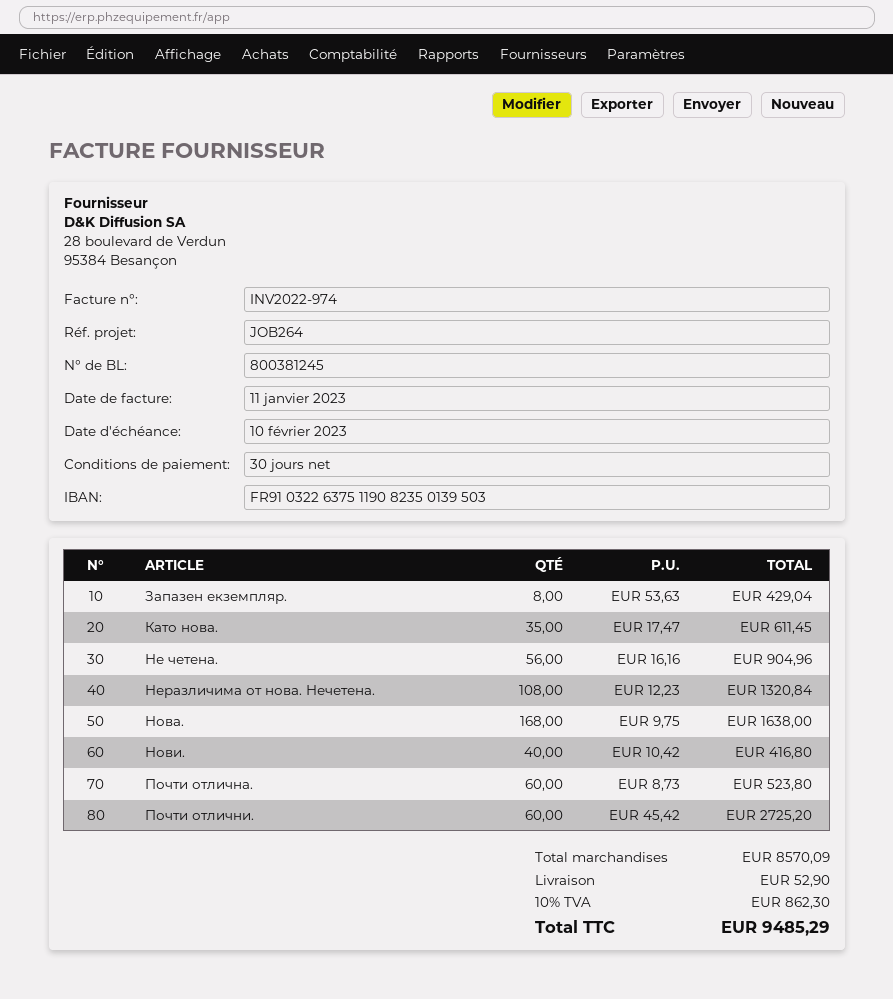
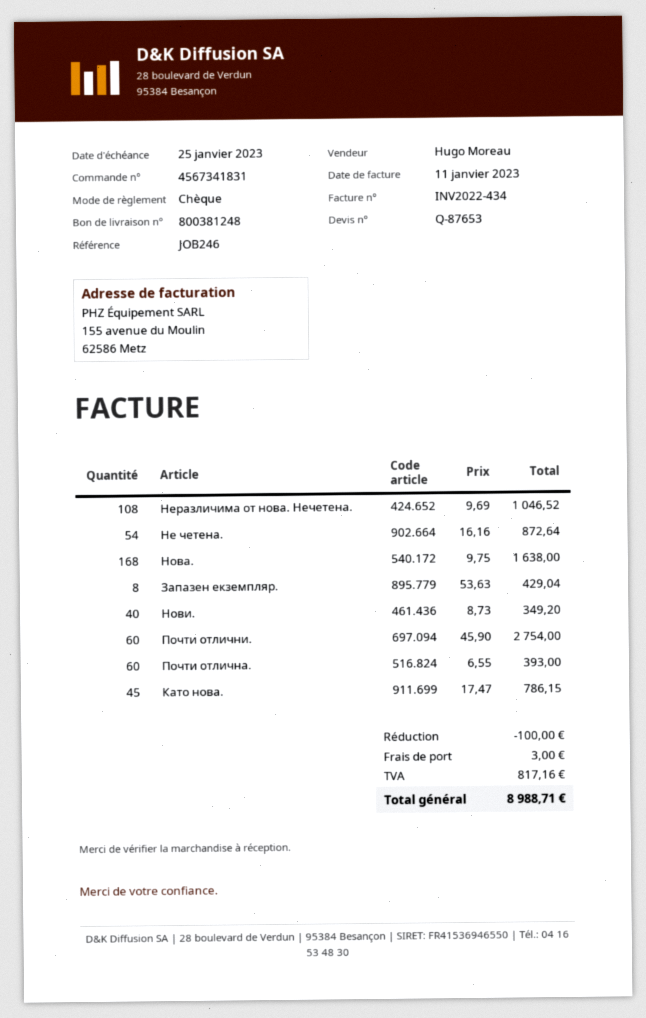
delivery note number: 800381245 -> 800381248
invoice number: INV2022-974 -> INV2022-434
due date: 2023-02-10 -> 2023-01-25
reference: JOB264 -> JOB246
Като нова.: 35 x 17.47 = 611.45 -> 45 x 17.47 = 786.15
Не четена.: 56 x 16.16 = 904.96 -> 54 x 16.16 = 872.64
Неразличима от нова. Нечетена.: 108 x 12.23 = 1320.84 -> 108 x 9.69 = 1046.52
Нови.: 40 x 10.42 = 416.80 -> 40 x 8.73 = 349.20
Почти отлична.: 60 x 8.73 = 523.80 -> 60 x 6.55 = 393.00
Почти отлични.: 60 x 45.42 = 2725.20 -> 60 x 45.90 = 2754.00
discount: none -> 100.00
shipping: 52.90 -> 3.00
tax: 862.30 -> 817.16
total: 9485.29 -> 8988.71

